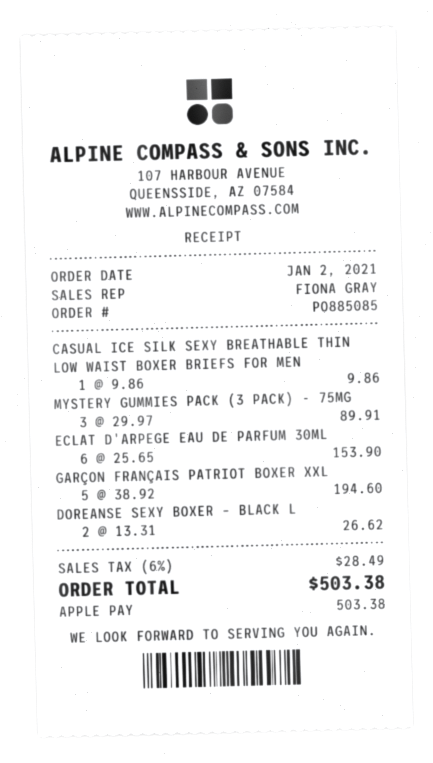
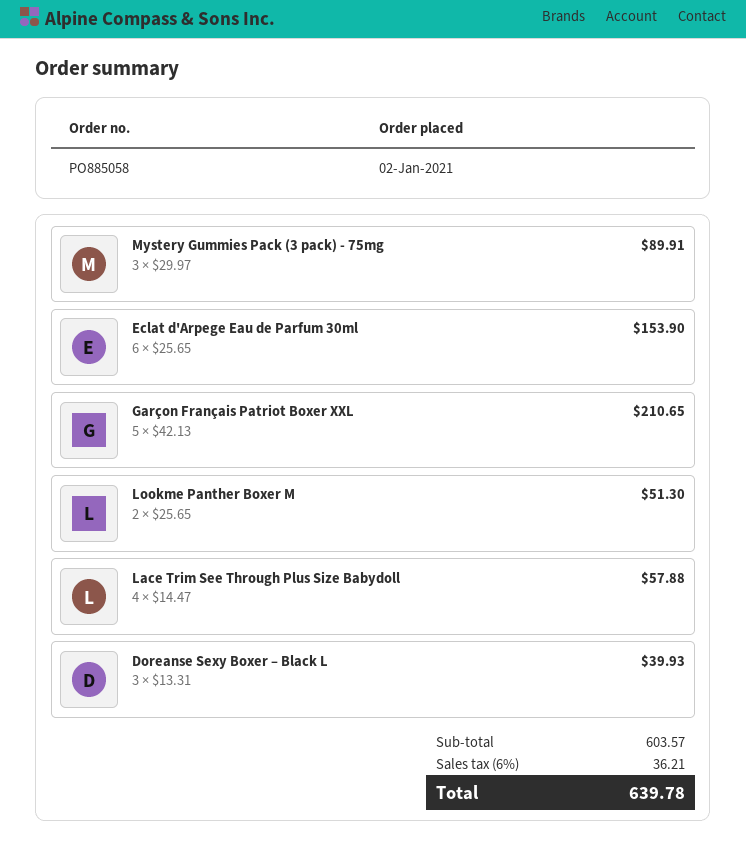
order number: PO885085 -> PO885058
CASUAL ICE SILK SEXY BREATHABLE THIN LOW WAIST BOXER BRIEFS FOR MEN: 1 x 9.86 = 9.86 -> none
GARÇON FRANÇAIS PATRIOT BOXER XXL: 5 x 38.92 = 194.60 -> 5 x 42.13 = 210.65
DOREANSE SEXY BOXER – BLACK L: 2 x 13.31 = 26.62 -> 3 x 13.31 = 39.93
Lookme Panther Boxer M: none -> 2 x 25.65 = 51.30
Lace Trim See Through Plus Size Babydoll: none -> 4 x 14.47 = 57.88
tax: 6% = 28.49 -> 6% = 36.21
total: 503.38 -> 639.78

